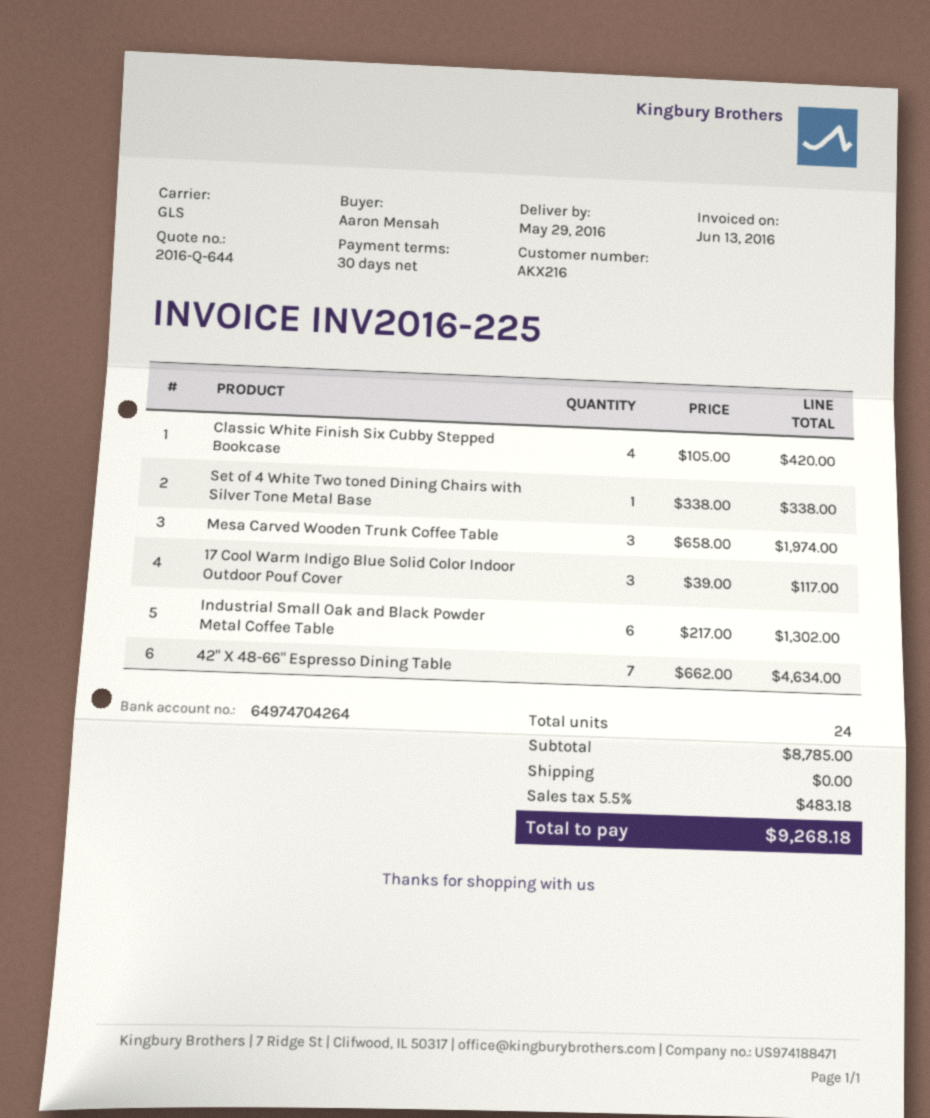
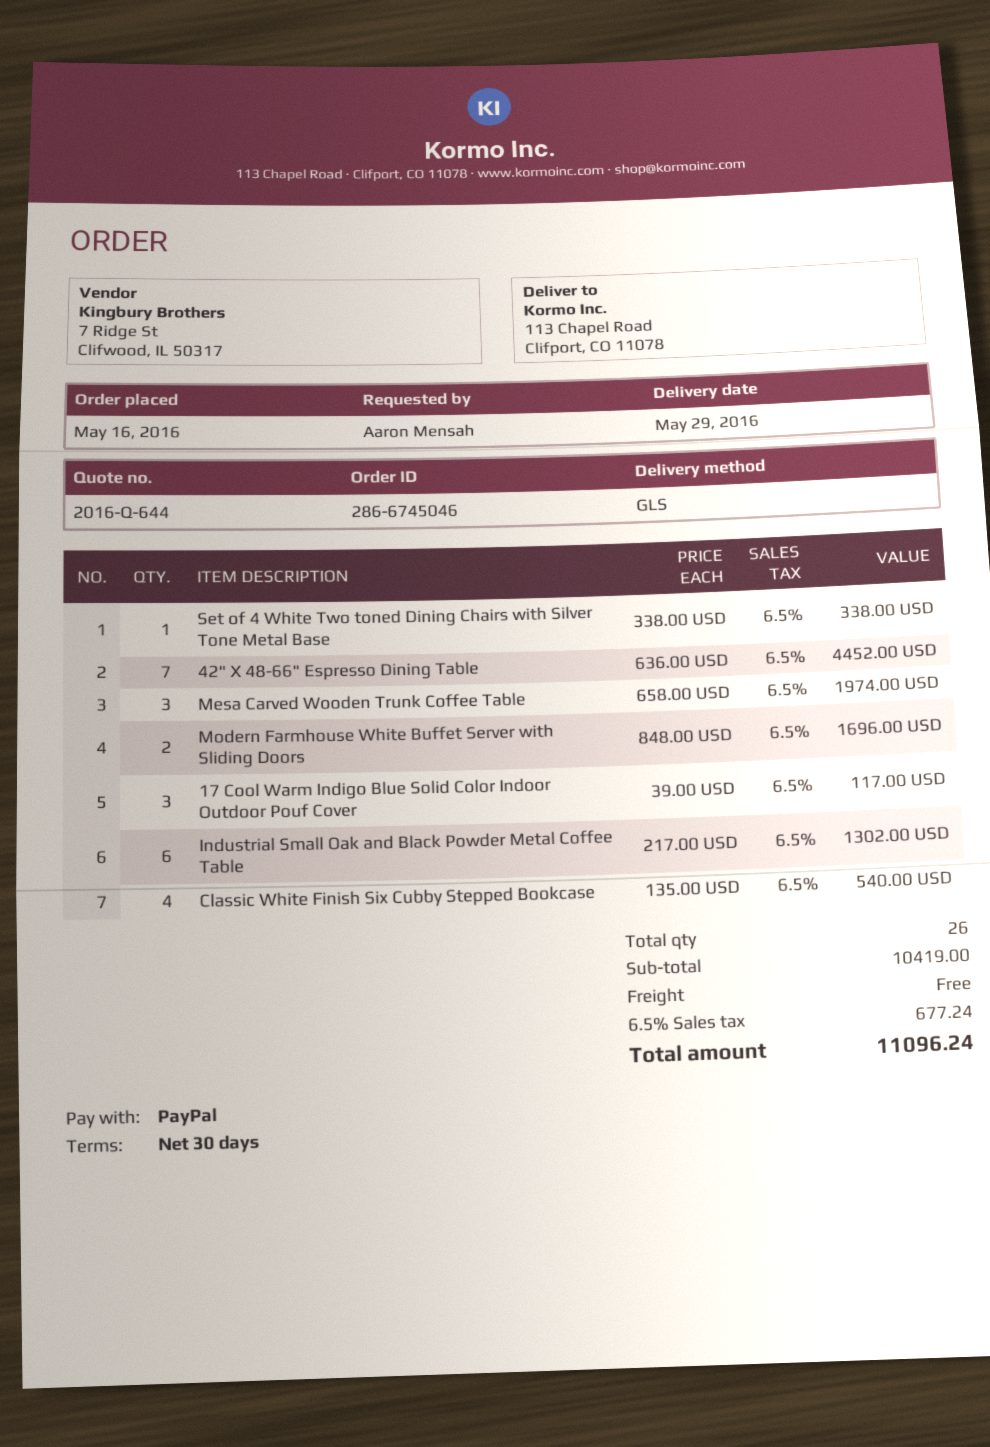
Classic White Finish Six Cubby Stepped Bookcase: 4 x 105.00 = 420.00 -> 4 x 135.00 = 540.00
42" X 48-66" Espresso Dining Table: 7 x 662.00 = 4634.00 -> 7 x 636.00 = 4452.00
Modern Farmhouse White Buffet Server with Sliding Doors: none -> 2 x 848.00 = 1696.00
total quantity: 24 -> 26
subtotal: 8785.00 -> 10419.00
tax: 5.5% = 483.18 -> 6.5% = 677.24
total: 9268.18 -> 11096.24

